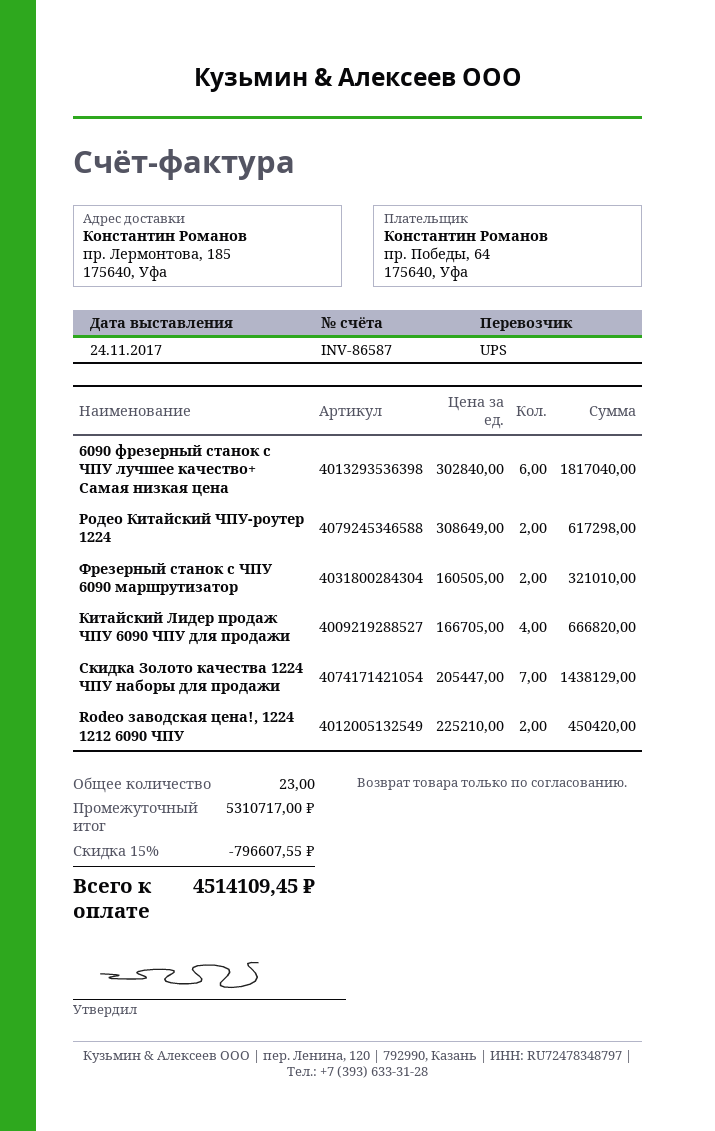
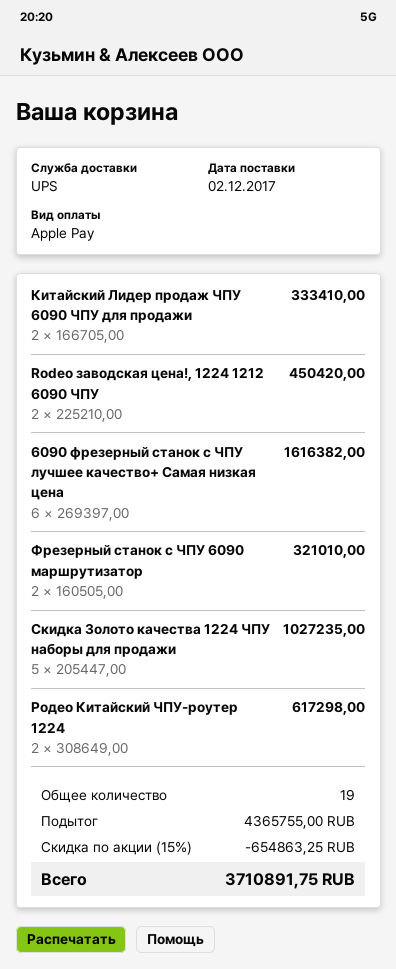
6090 фрезерный станок с ЧПУ лучшее качество+ Самая низкая цена: 6 x 302840.00 = 1817040.00 -> 6 x 269397.00 = 1616382.00
Китайский Лидер продаж ЧПУ 6090 ЧПУ для продажи: 4 x 166705.00 = 666820.00 -> 2 x 166705.00 = 333410.00
Скидка Золото качества 1224 ЧПУ наборы для продажи: 7 x 205447.00 = 1438129.00 -> 5 x 205447.00 = 1027235.00
total quantity: 23 -> 19
subtotal: 5310717.00 -> 4365755.00
discount: 15% = 796607.55 -> 15% = 654863.25
total: 4514109.45 -> 3710891.75

